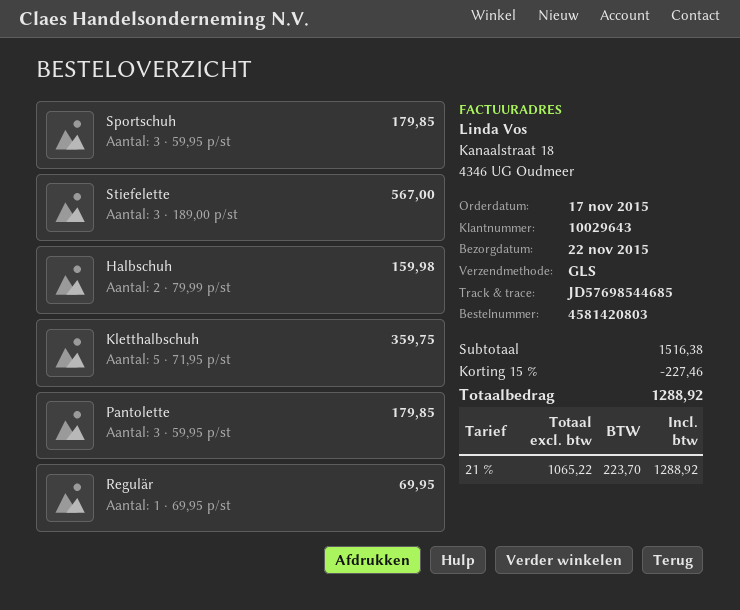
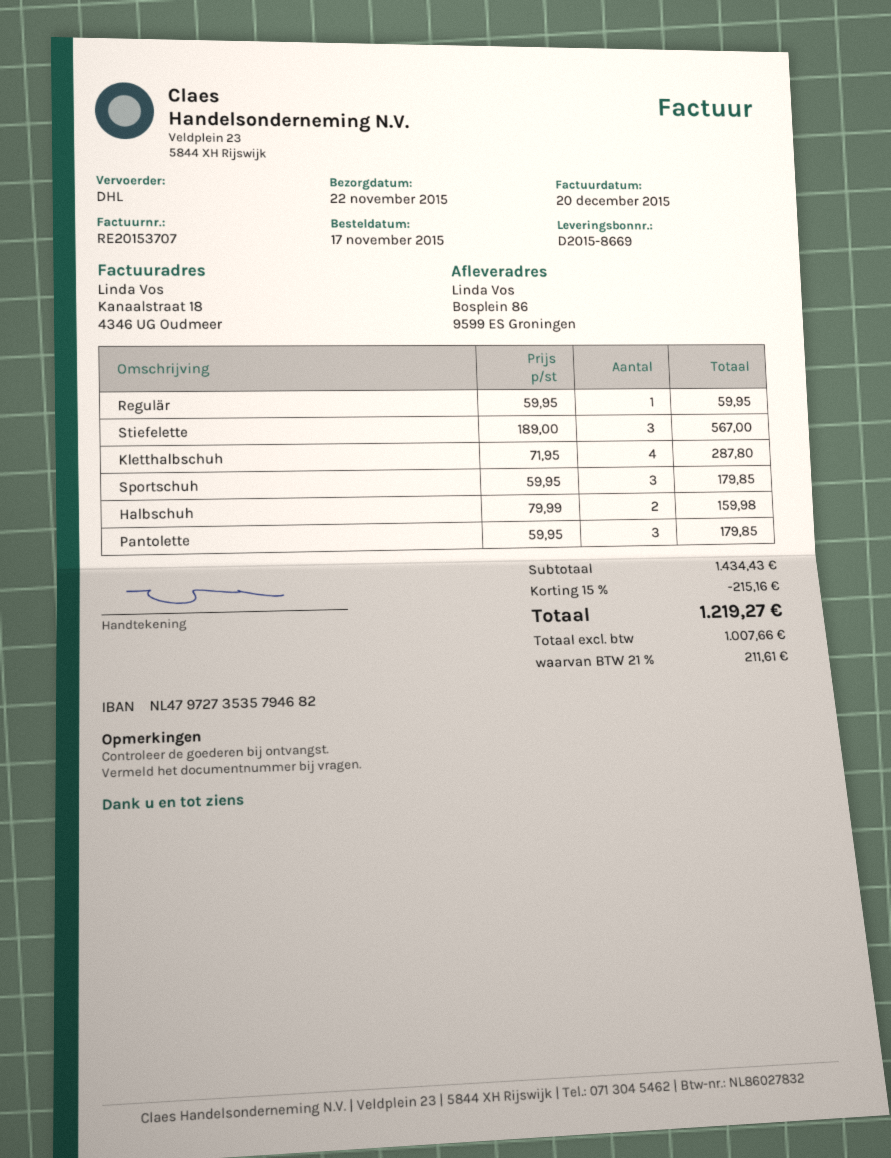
shipping method: GLS -> DHL
Kletthalbschuh: 5 x 71.95 = 359.75 -> 4 x 71.95 = 287.80
Regulär: 1 x 69.95 = 69.95 -> 1 x 59.95 = 59.95
subtotal: 1516.38 -> 1434.43
discount: 15% = 227.46 -> 15% = 215.16
net: 1065.22 -> 1007.66
tax: 21% = 223.70 -> 21% = 211.61
total: 1288.92 -> 1219.27

